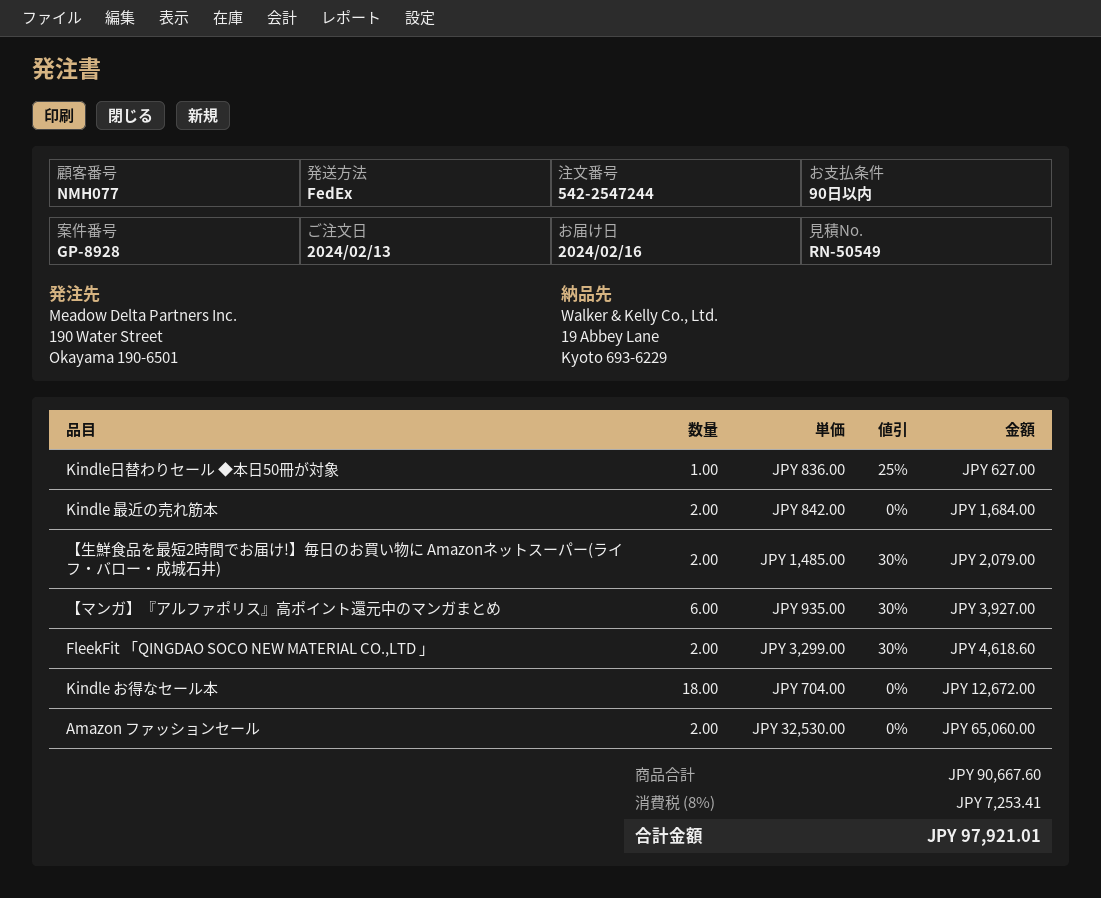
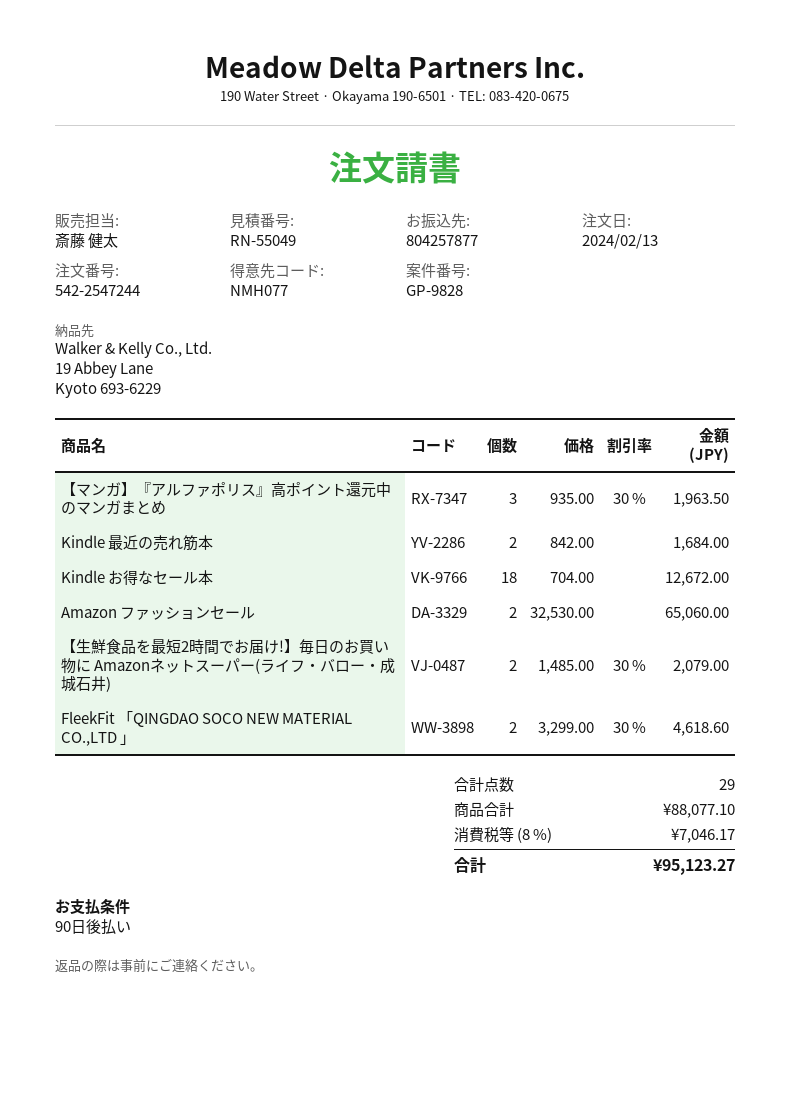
quote number: RN-50549 -> RN-55049
reference: GP-8928 -> GP-9828
Kindle日替わりセール ◆本日50冊が対象: 1 x 836.00 - 25% = 627.00 -> none
【マンガ】『アルファポリス』高ポイント還元中のマンガまとめ: 6 x 935.00 - 30% = 3927.00 -> 3 x 935.00 - 30% = 1963.50
subtotal: 90667.60 -> 88077.10
tax: 8% = 7253.41 -> 8% = 7046.17
total: 97921.01 -> 95123.27

